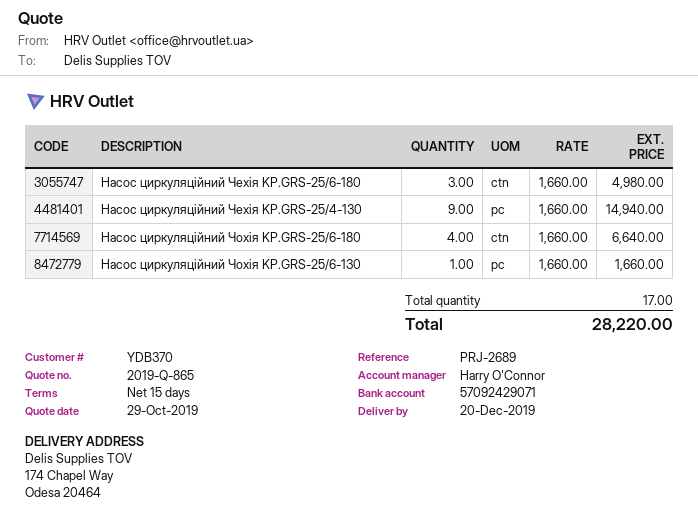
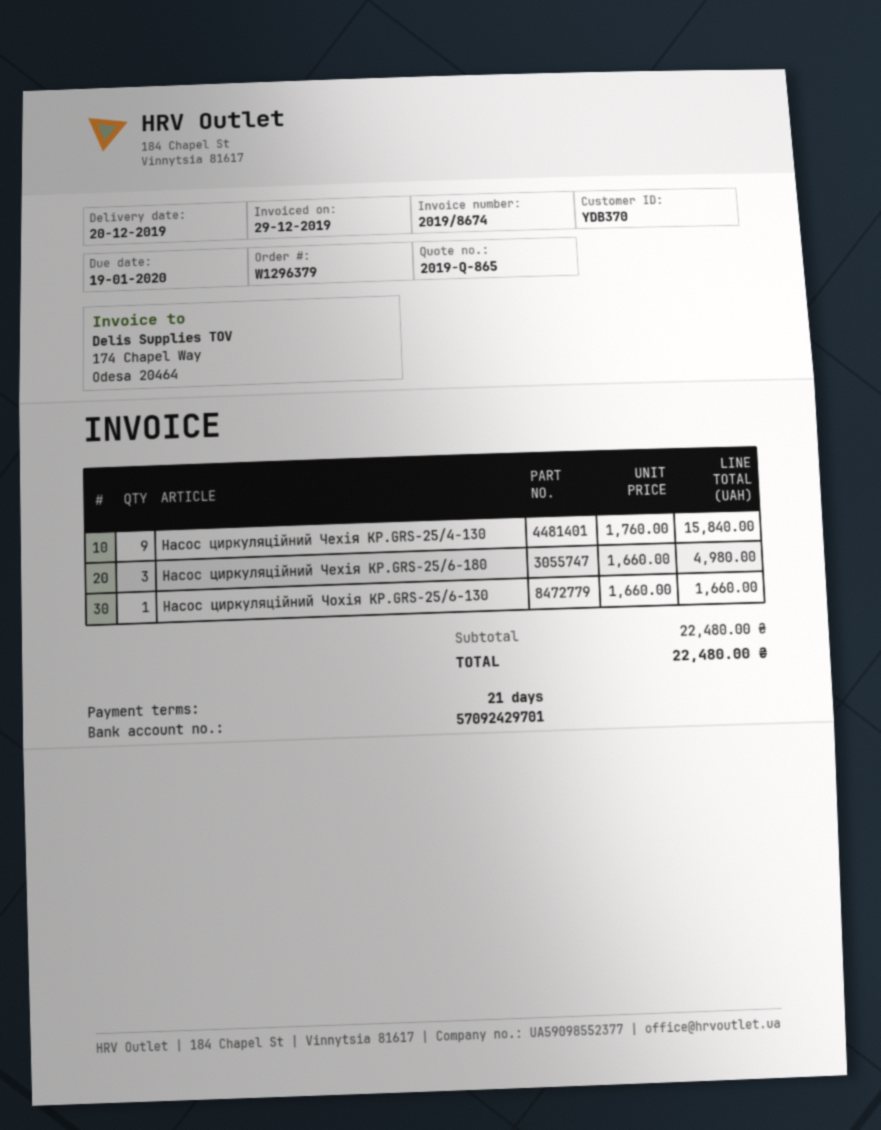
payment terms: 15 days -> 21 days
bank account: 57092429071 -> 57092429701
Насос циркуляційний Чехія KP.GRS-25/4-130: 9 x 1660.00 = 14940.00 -> 9 x 1760.00 = 15840.00
Насос циркуляційний Чохія KP.GRS-25/6-180: 4 x 1660.00 = 6640.00 -> none
total: 28220.00 -> 22480.00

